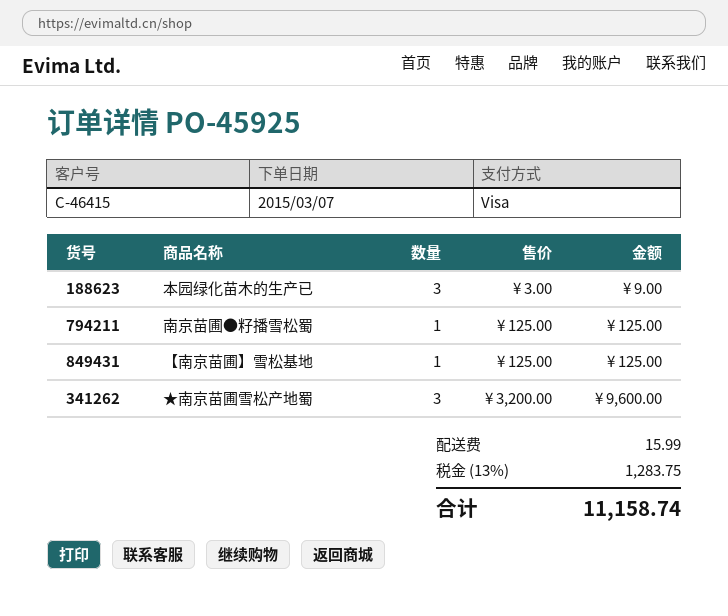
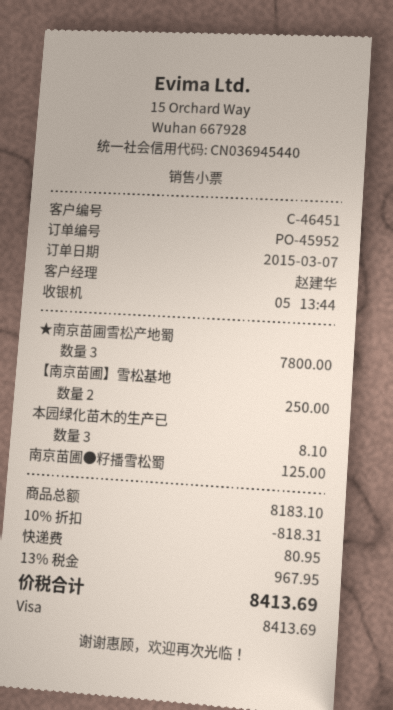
order number: PO-45925 -> PO-45952
customer number: C-46415 -> C-46451
本园绿化苗木的生产已: 3 for 9.00 -> 3 for 8.10
【南京苗圃】雪松基地: 1 for 125.00 -> 2 for 250.00
★南京苗圃雪松产地蜀: 3 for 9600.00 -> 3 for 7800.00
discount: none -> 10% = 818.31
shipping: 15.99 -> 80.95
tax: 13% = 1283.75 -> 13% = 967.95
total: 11158.74 -> 8413.69

